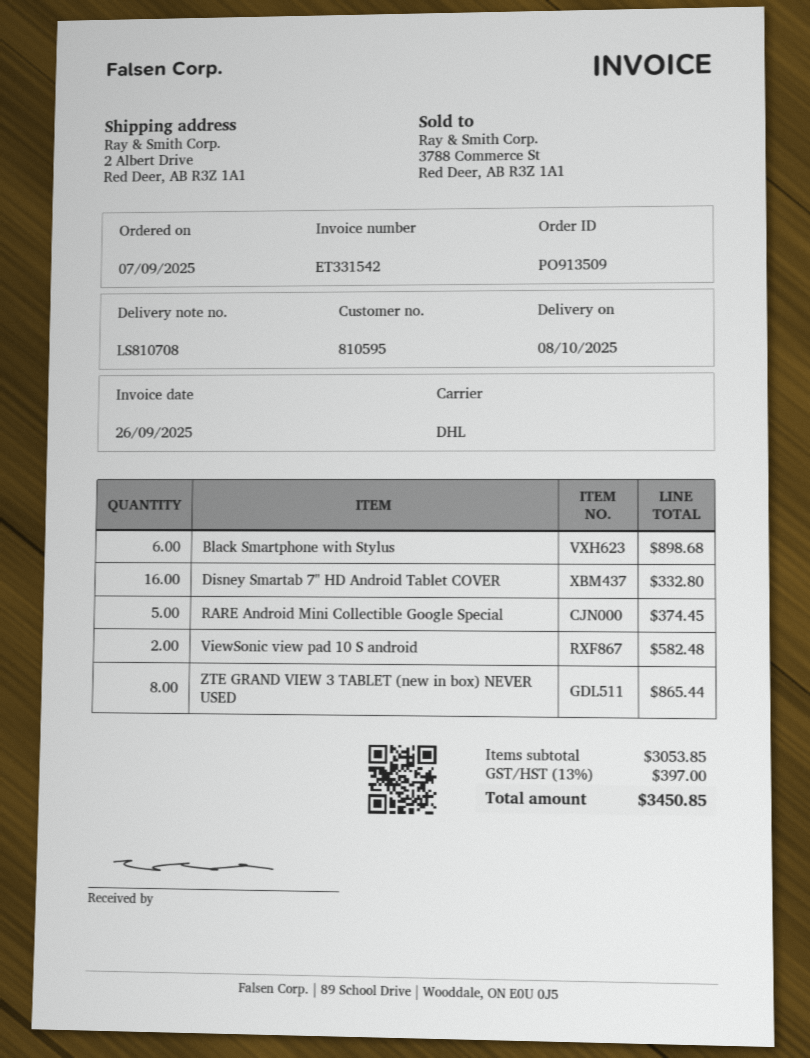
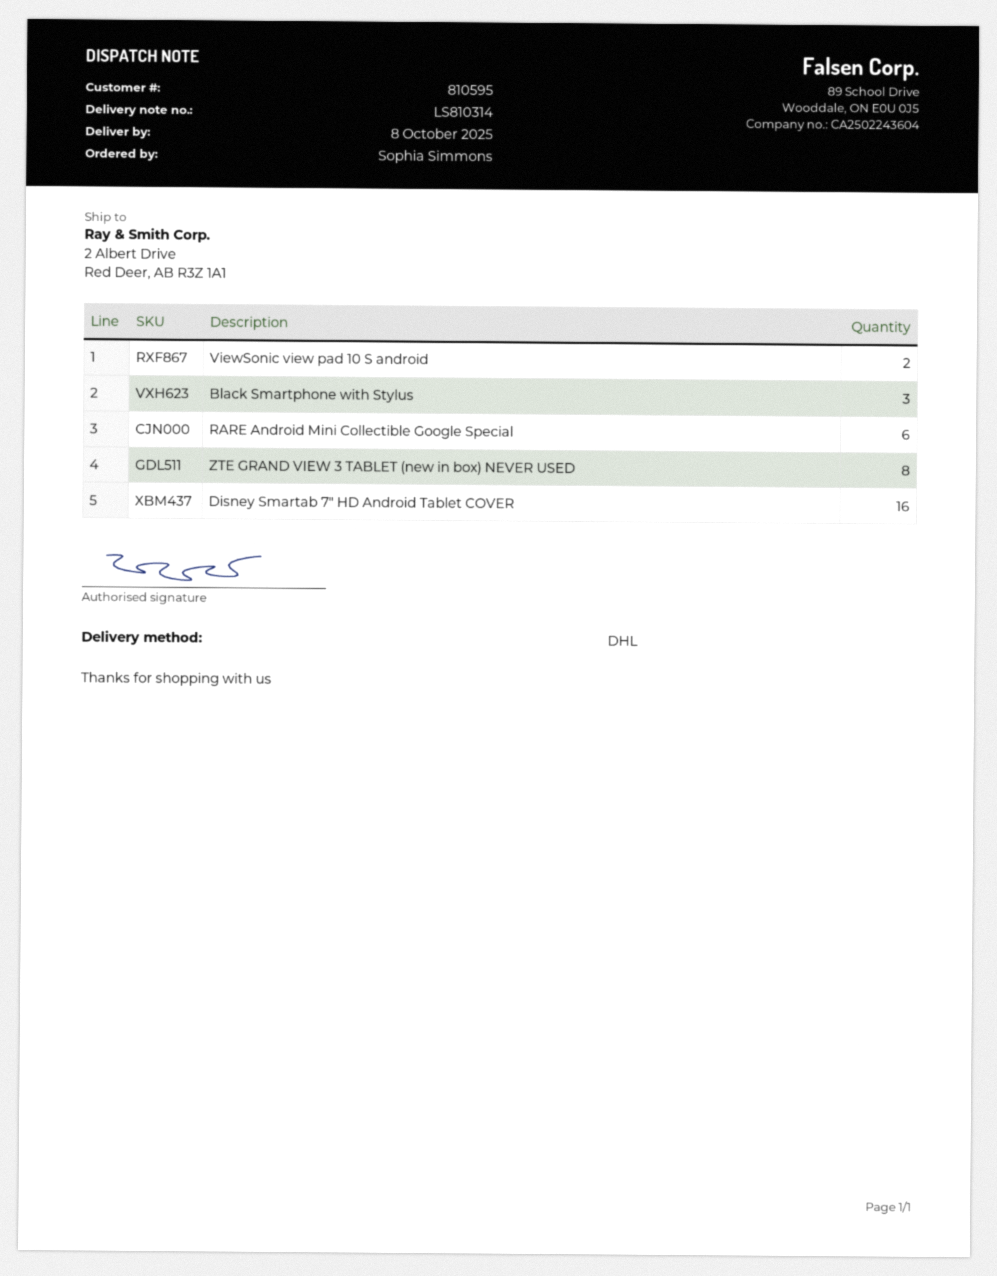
delivery note number: LS810708 -> LS810314
Black Smartphone with Stylus: 6 -> 3
RARE Android Mini Collectible Google Special: 5 -> 6

